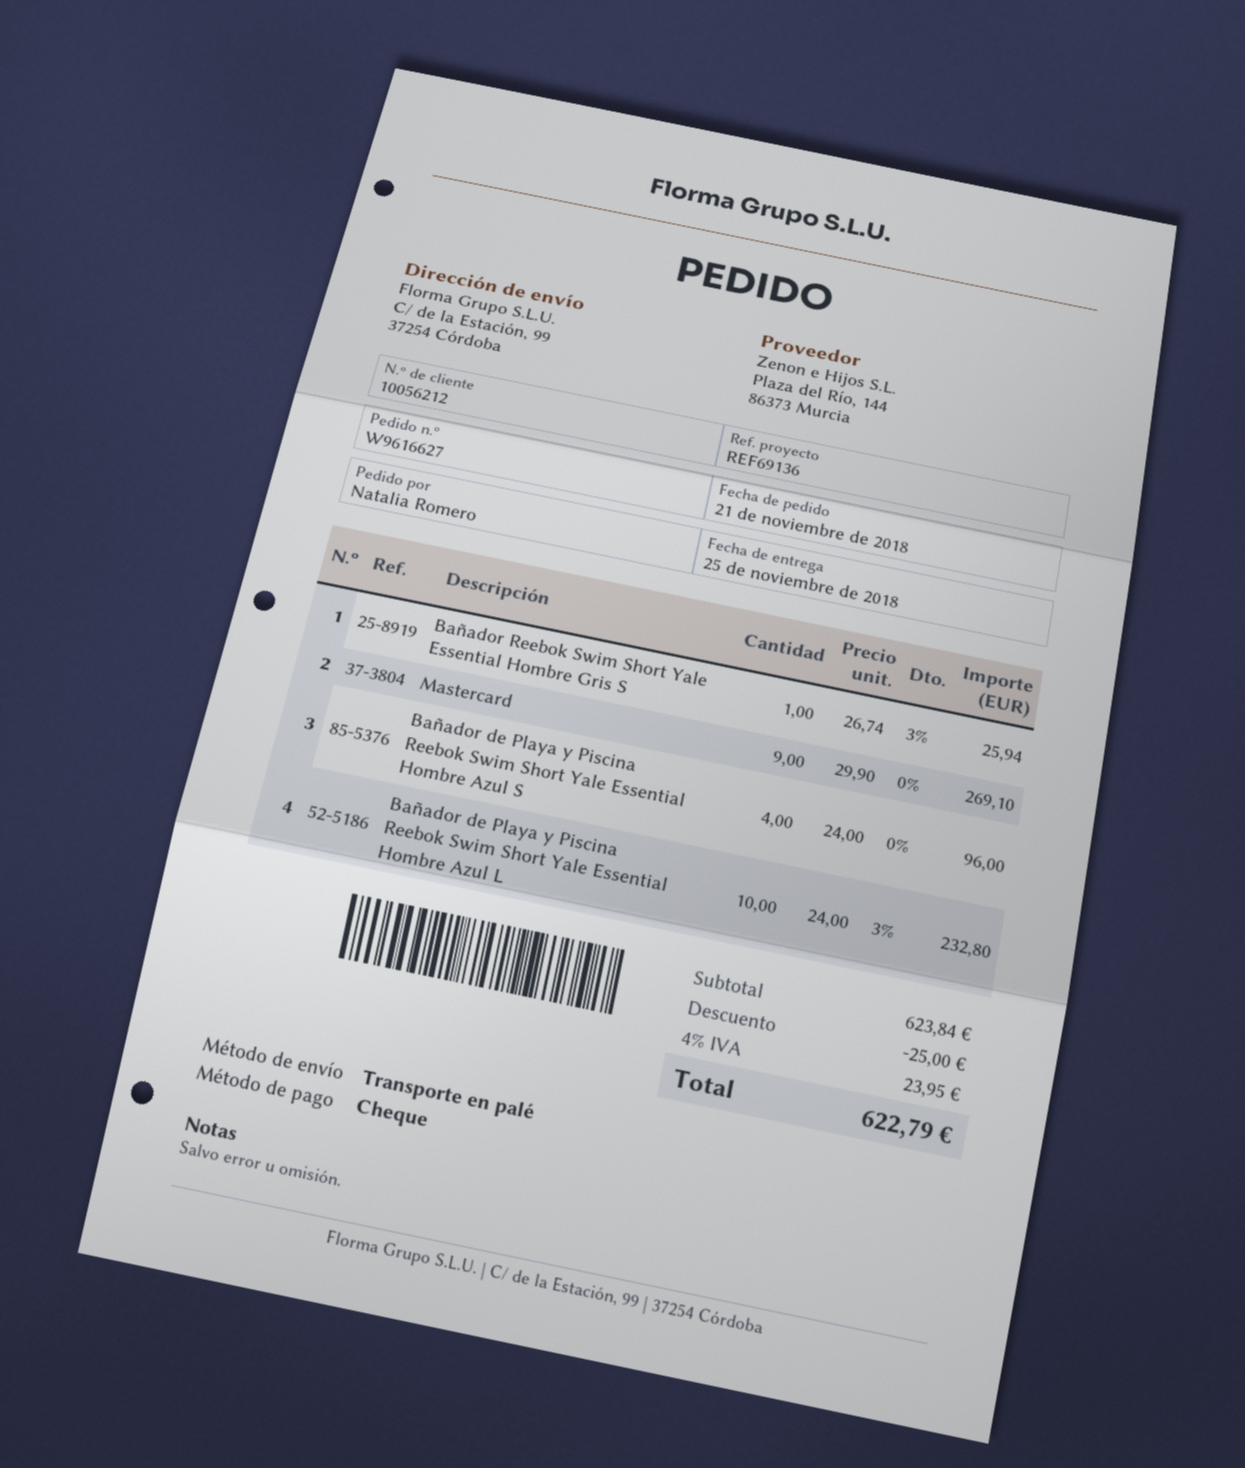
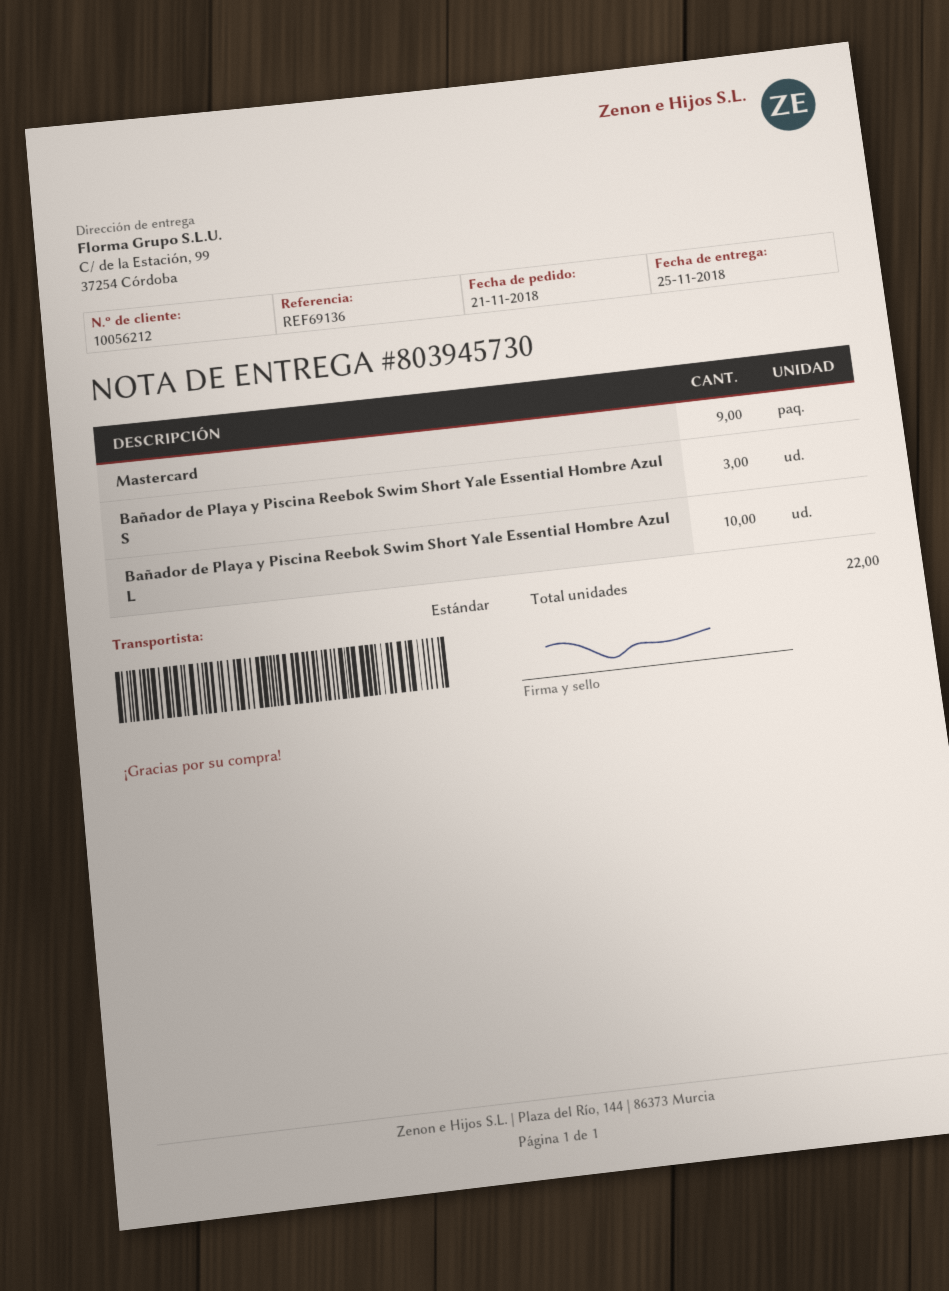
shipping method: pallet freight -> standard
Bañador Reebok Swim Short Yale Essential Hombre Gris S: 1 -> none
Bañador de Playa y Piscina Reebok Swim Short Yale Essential Hombre Azul S: 4 -> 3

